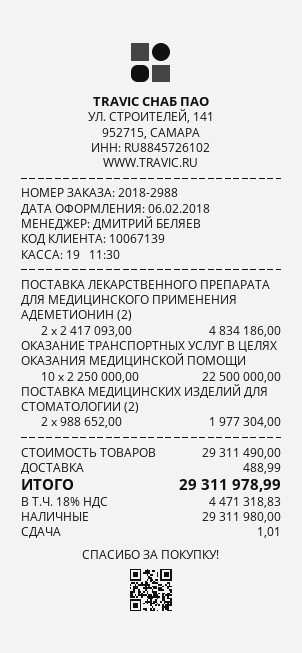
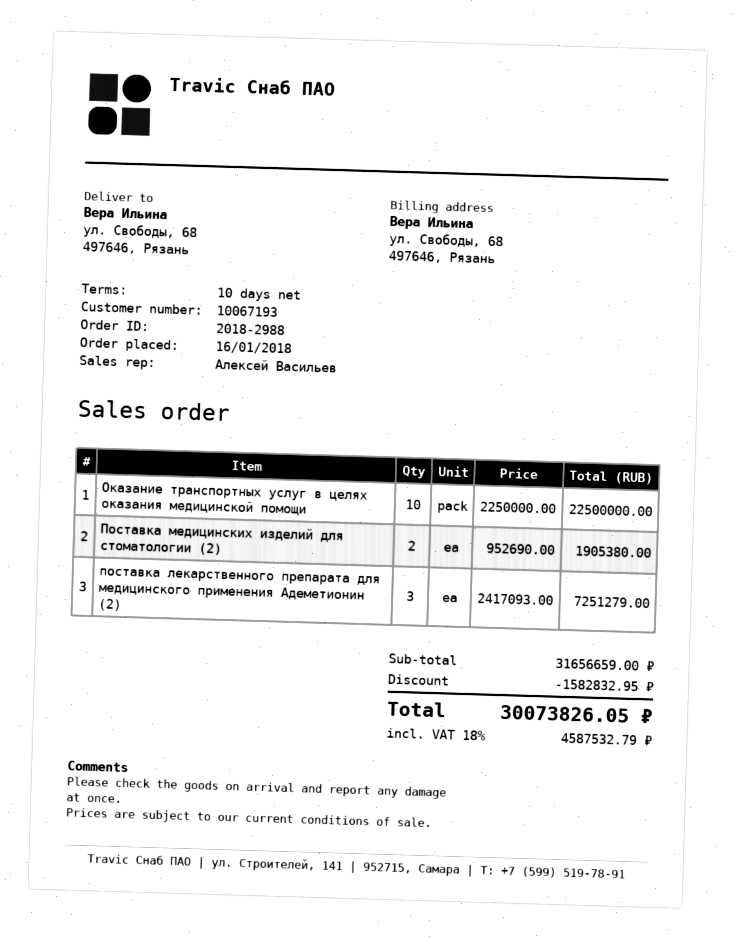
order date: 2018-02-06 -> 2018-01-16
customer number: 10067139 -> 10067193
sales rep: ДМИТРИЙ БЕЛЯЕВ -> Алексей Васильев
ПОСТАВКА ЛЕКАРСТВЕННОГО ПРЕПАРАТА ДЛЯ МЕДИЦИНСКОГО ПРИМЕНЕНИЯ АДЕМЕТИОНИН (2): 2 x 2417093.00 = 4834186.00 -> 3 x 2417093.00 = 7251279.00
ПОСТАВКА МЕДИЦИНСКИХ ИЗДЕЛИЙ ДЛЯ СТОМАТОЛОГИИ (2): 2 x 988652.00 = 1977304.00 -> 2 x 952690.00 = 1905380.00
subtotal: 29311490.00 -> 31656659.00
discount: none -> 1582832.95
shipping: 488.99 -> none
tax: 18% = 4471318.83 -> 18% = 4587532.79
total: 29311978.99 -> 30073826.05

